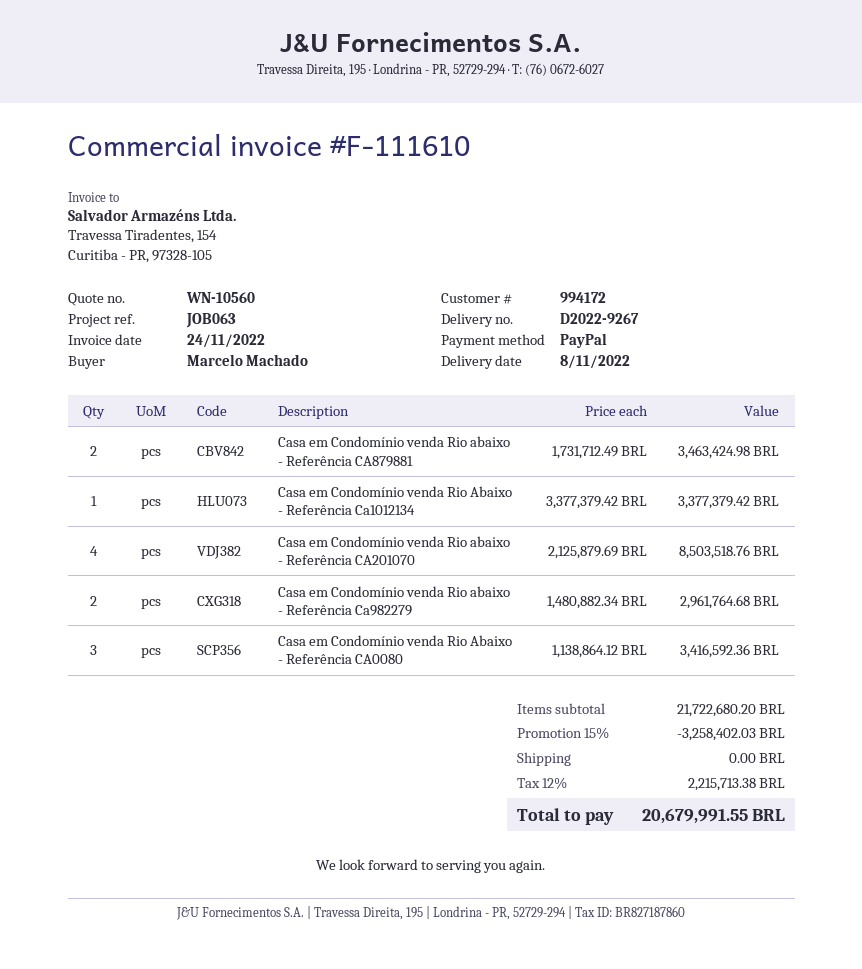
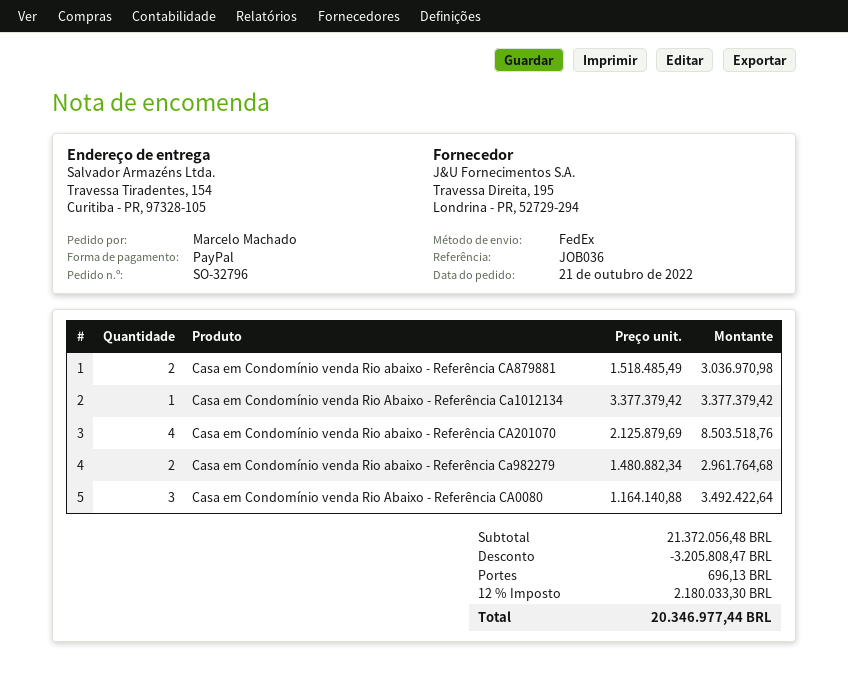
reference: JOB063 -> JOB036
Casa em Condomínio venda Rio abaixo - Referência CA879881: 2 x 1731712.49 = 3463424.98 -> 2 x 1518485.49 = 3036970.98
Casa em Condomínio venda Rio Abaixo - Referência CA0080: 3 x 1138864.12 = 3416592.36 -> 3 x 1164140.88 = 3492422.64
subtotal: 21722680.20 -> 21372056.48
discount: 3258402.03 -> 3205808.47
shipping: 0.00 -> 696.13
tax: 12% = 2215713.38 -> 12% = 2180033.30
total: 20679991.55 -> 20346977.44

